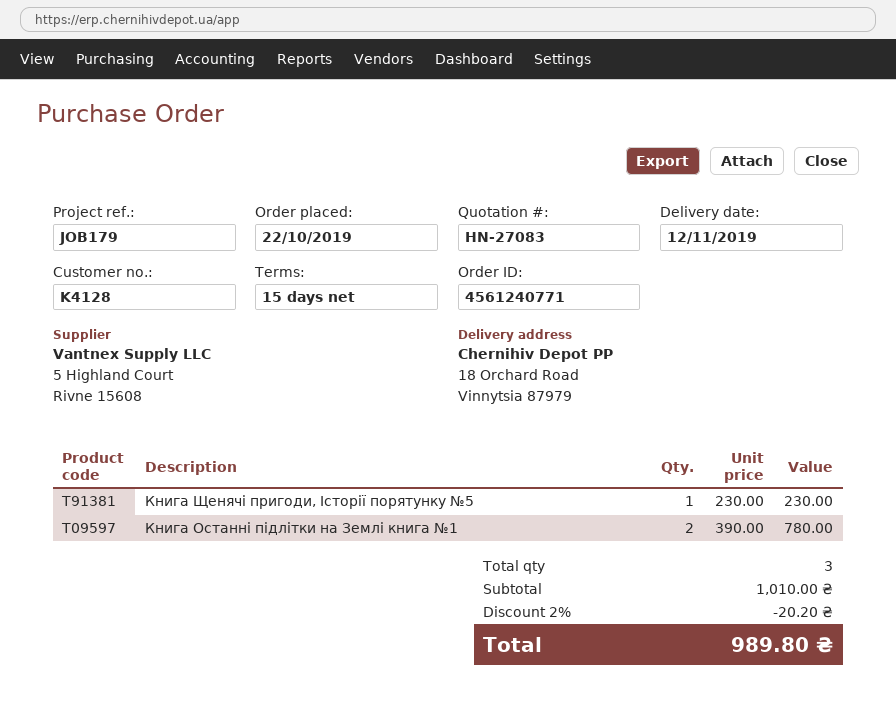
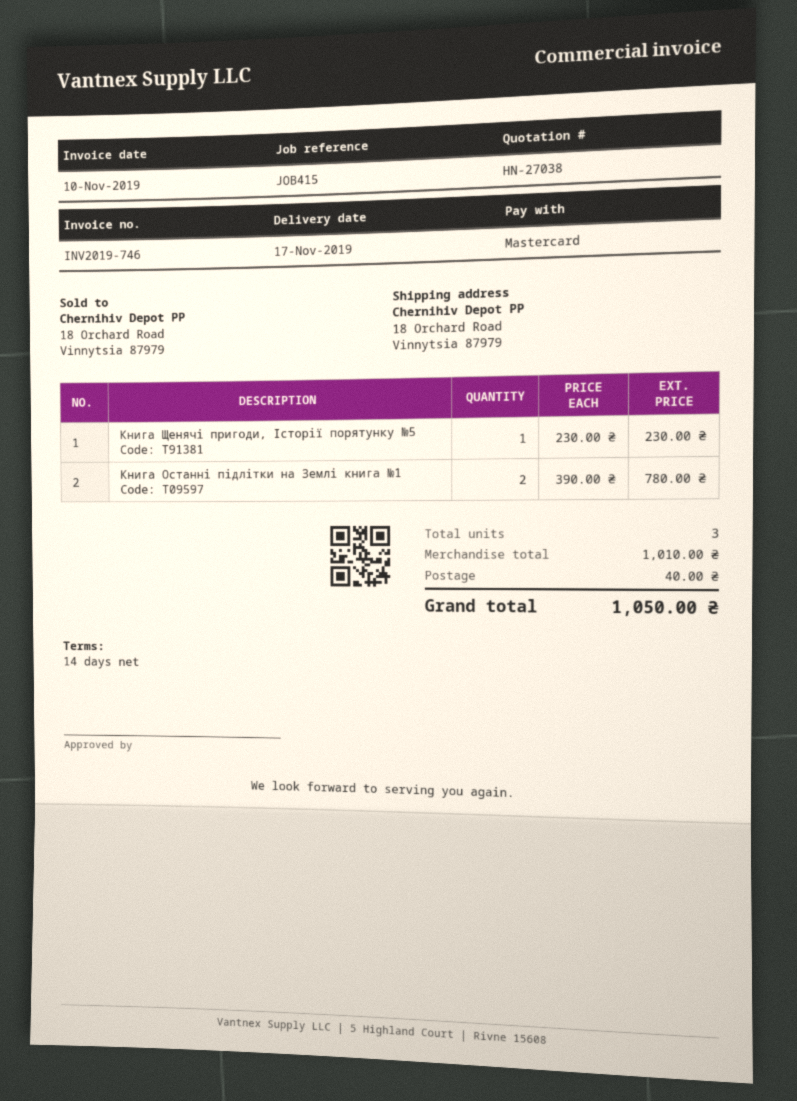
quote number: HN-27083 -> HN-27038
delivery date: 2019-11-12 -> 2019-11-17
payment terms: 15 days -> 14 days
reference: JOB179 -> JOB415
discount: 2% = 20.20 -> none
shipping: none -> 40.00
total: 989.80 -> 1050.00

